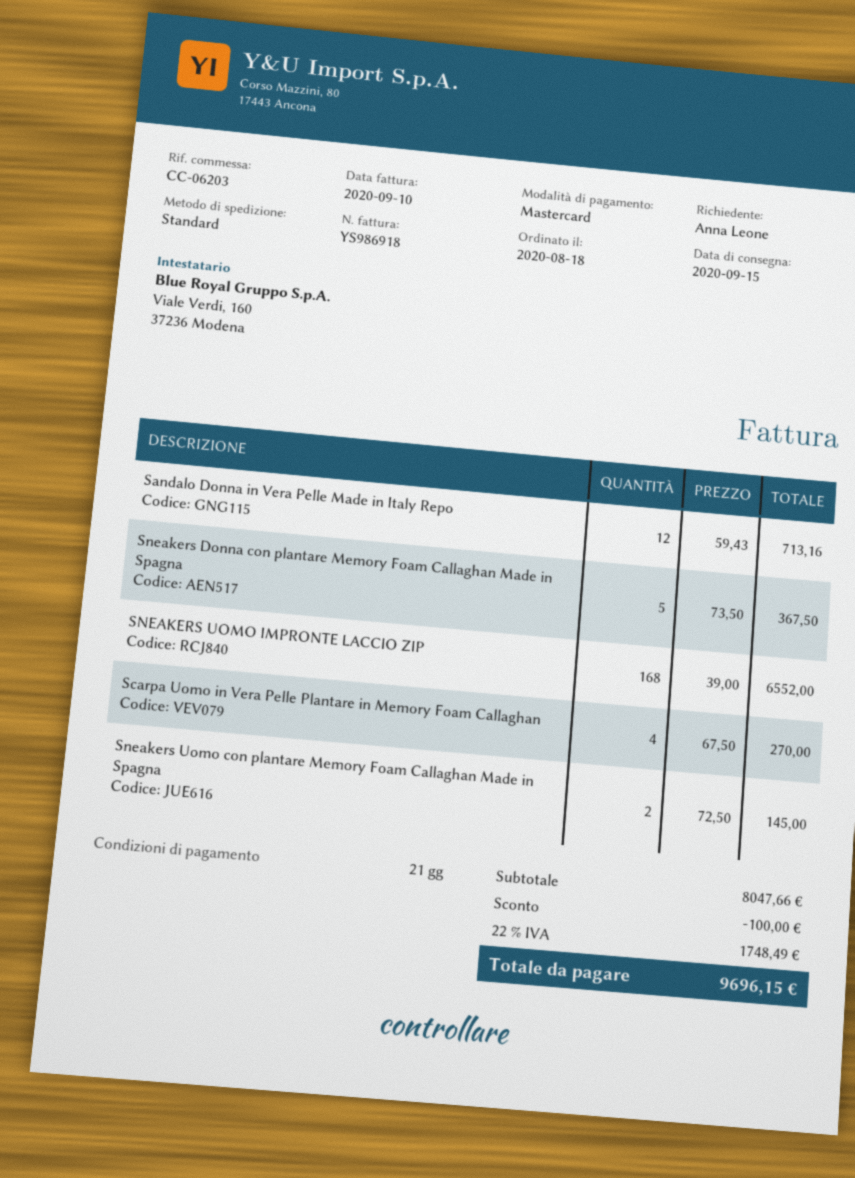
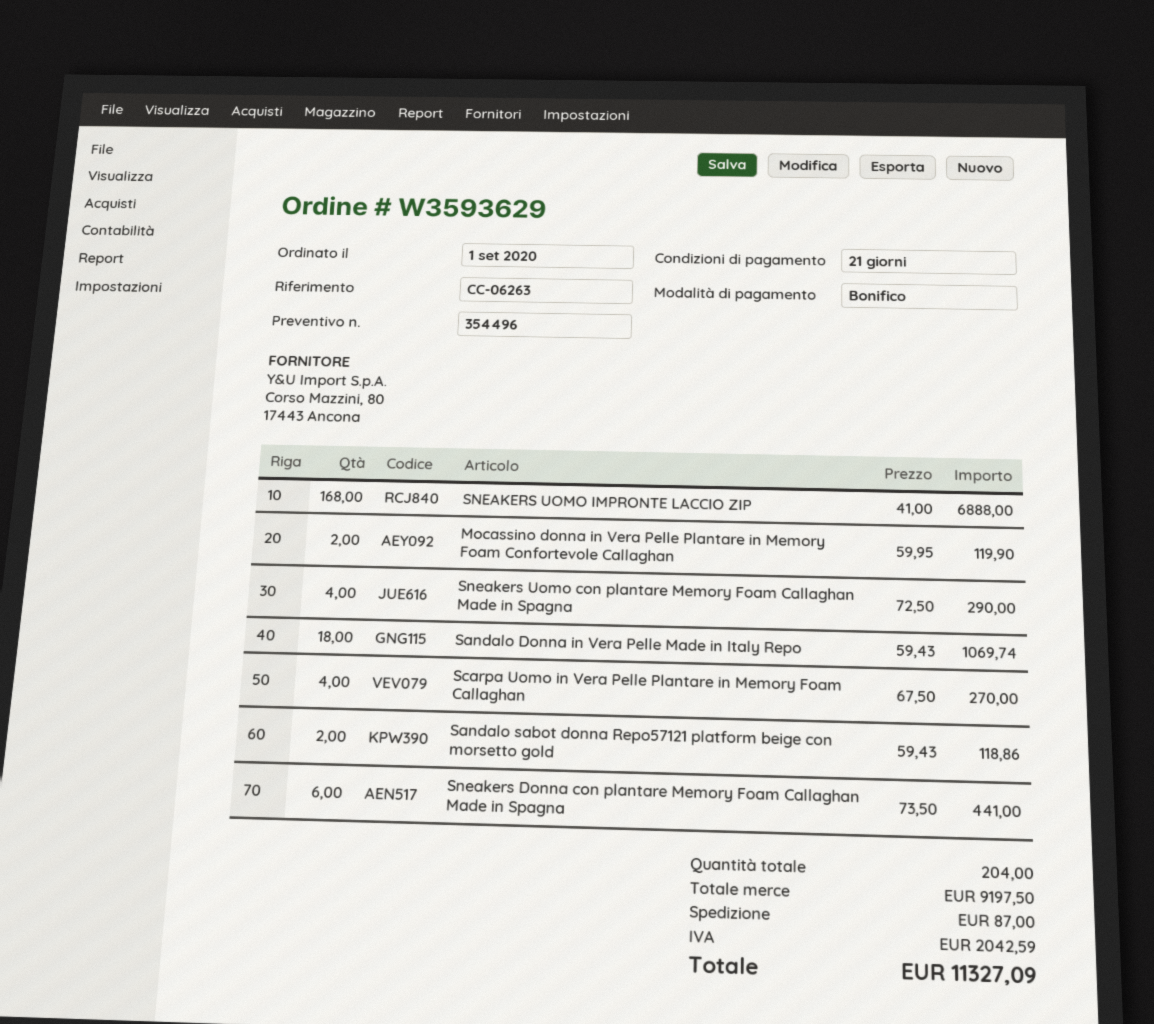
order date: 2020-08-18 -> 2020-09-01
reference: CC-06203 -> CC-06263
payment method: Mastercard -> bank transfer
Sandalo Donna in Vera Pelle Made in Italy Repo: 12 x 59.43 = 713.16 -> 18 x 59.43 = 1069.74
Sneakers Donna con plantare Memory Foam Callaghan Made in Spagna: 5 x 73.50 = 367.50 -> 6 x 73.50 = 441.00
SNEAKERS UOMO IMPRONTE LACCIO ZIP: 168 x 39.00 = 6552.00 -> 168 x 41.00 = 6888.00
Sneakers Uomo con plantare Memory Foam Callaghan Made in Spagna: 2 x 72.50 = 145.00 -> 4 x 72.50 = 290.00
Mocassino donna in Vera Pelle Plantare in Memory Foam Confortevole Callaghan: none -> 2 x 59.95 = 119.90
Sandalo sabot donna Repo57121 platform beige con morsetto gold: none -> 2 x 59.43 = 118.86
subtotal: 8047.66 -> 9197.50
discount: 100.00 -> none
shipping: none -> 87.00
tax: 1748.49 -> 2042.59
total: 9696.15 -> 11327.09

